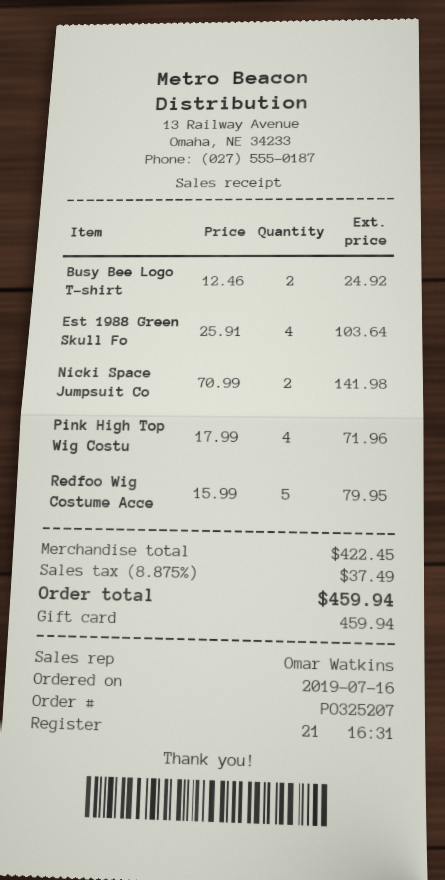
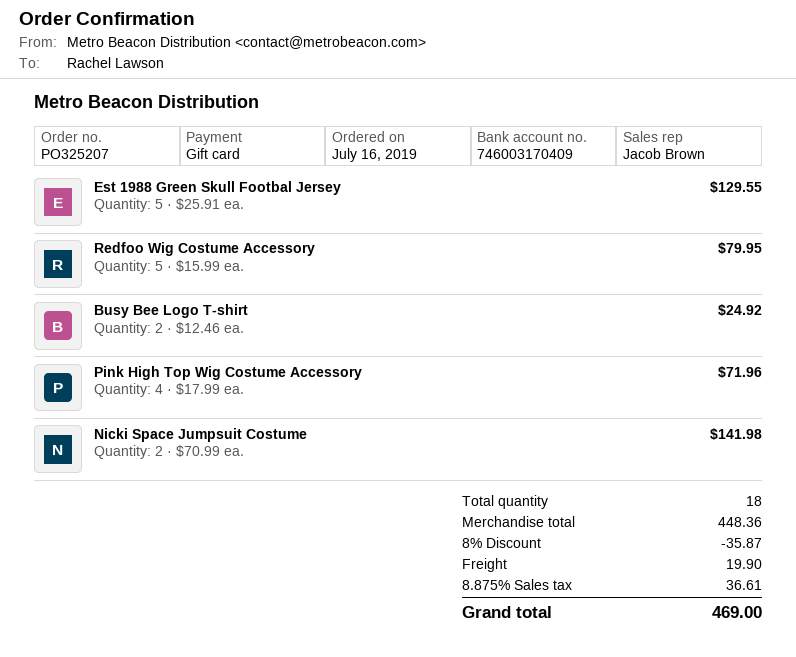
sales rep: Omar Watkins -> Jacob Brown
Est 1988 Green Skull Fo: 4 x 25.91 = 103.64 -> 5 x 25.91 = 129.55
subtotal: 422.45 -> 448.36
discount: none -> 8% = 35.87
shipping: none -> 19.90
tax: 8.875% = 37.49 -> 8.875% = 36.61
total: 459.94 -> 469.00

